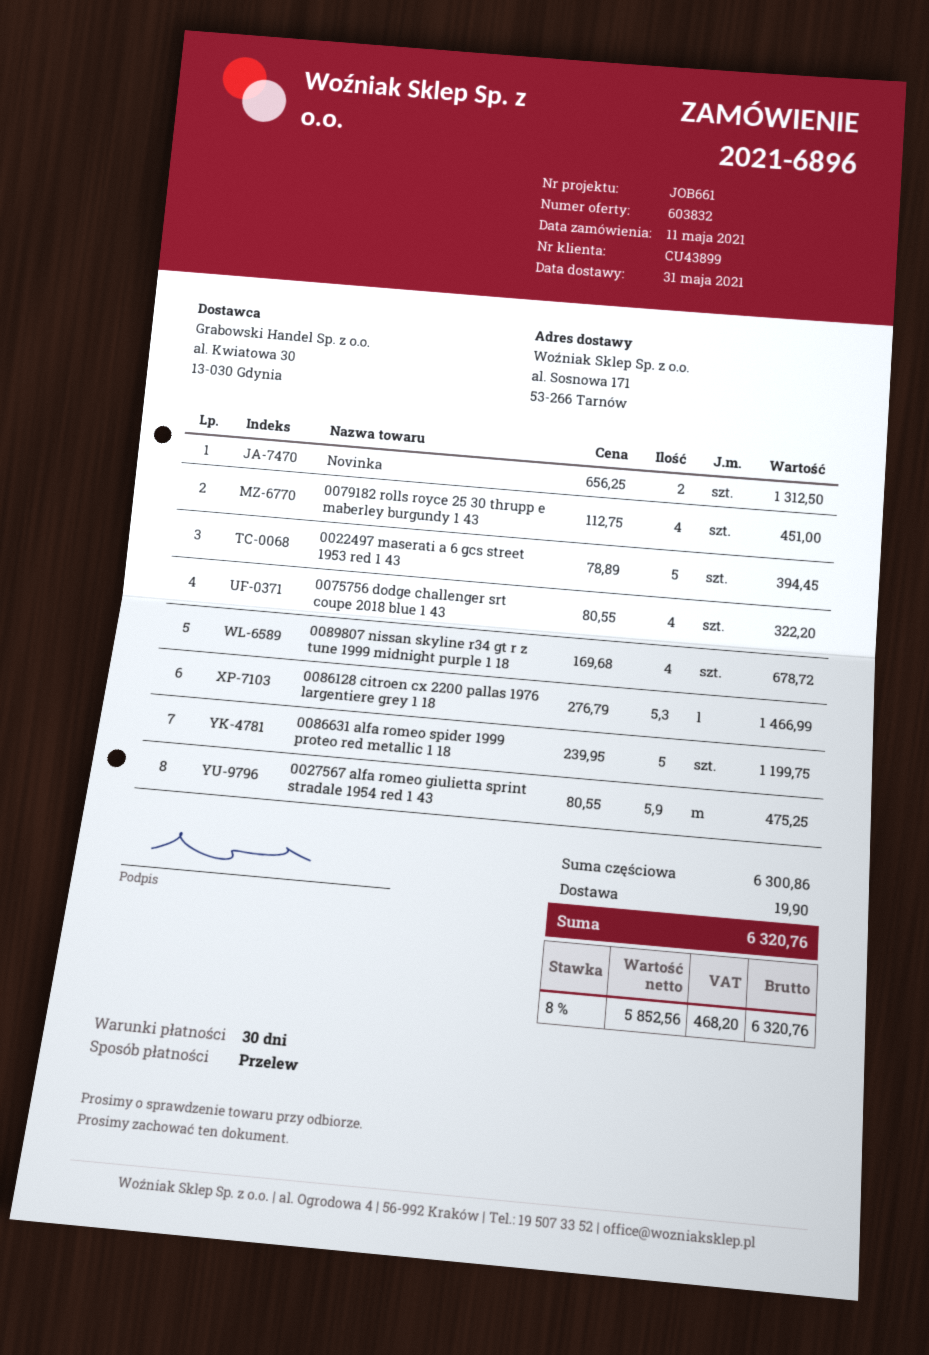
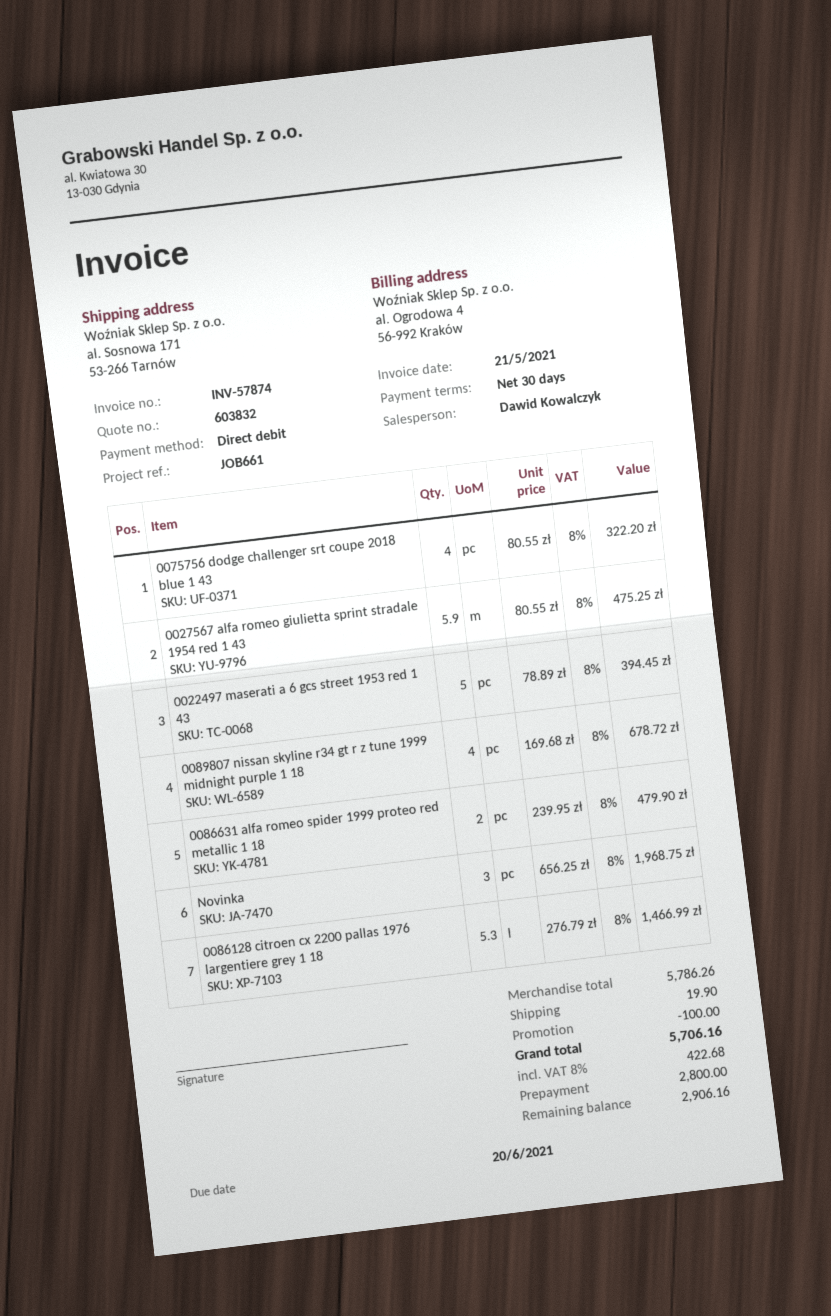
payment method: bank transfer -> direct debit
Novinka: 2 x 656.25 = 1312.50 -> 3 x 656.25 = 1968.75
0079182 rolls royce 25 30 thrupp e maberley burgundy 1 43: 4 x 112.75 = 451.00 -> none
0086631 alfa romeo spider 1999 proteo red metallic 1 18: 5 x 239.95 = 1199.75 -> 2 x 239.95 = 479.90
subtotal: 6300.86 -> 5786.26
discount: none -> 100.00
tax: 8% = 468.20 -> 8% = 422.68
total: 6320.76 -> 5706.16

